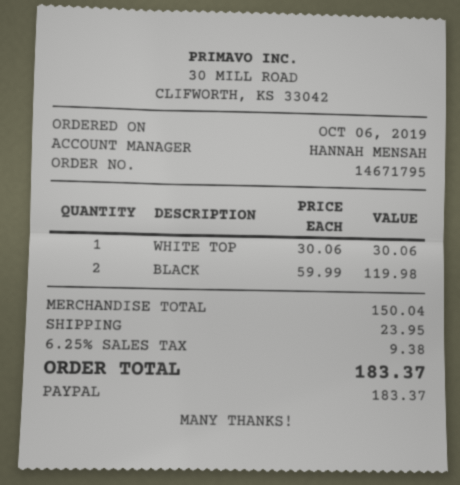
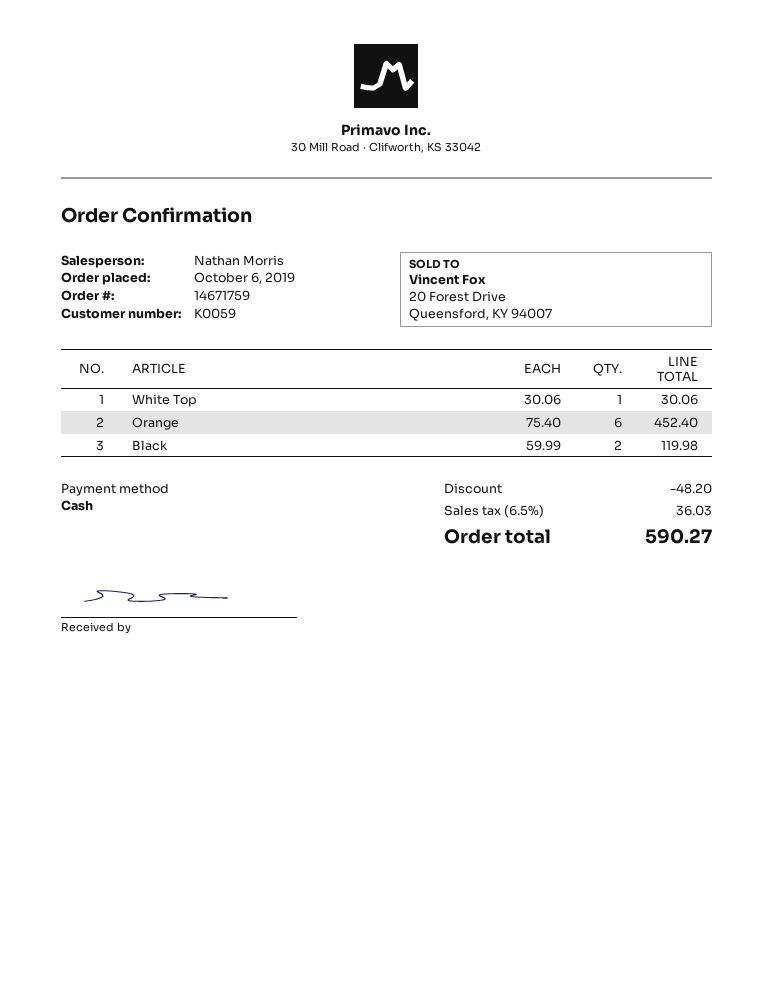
order number: 14671795 -> 14671759
sales rep: HANNAH MENSAH -> Nathan Morris
payment method: PayPal -> cash
Orange: none -> 6 x 75.40 = 452.40
discount: none -> 48.20
shipping: 23.95 -> none
tax: 6.25% = 9.38 -> 6.5% = 36.03
total: 183.37 -> 590.27

